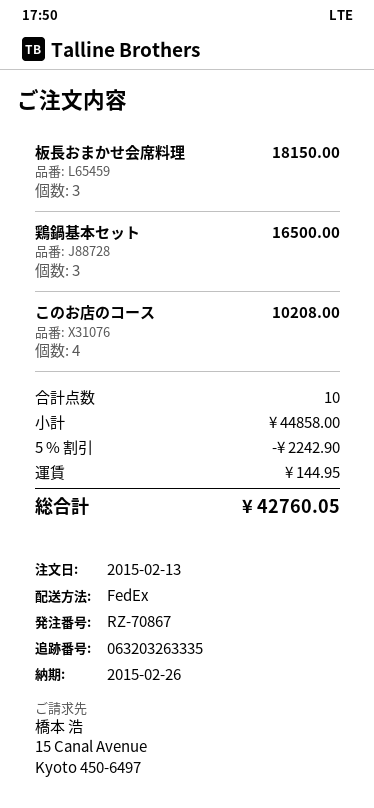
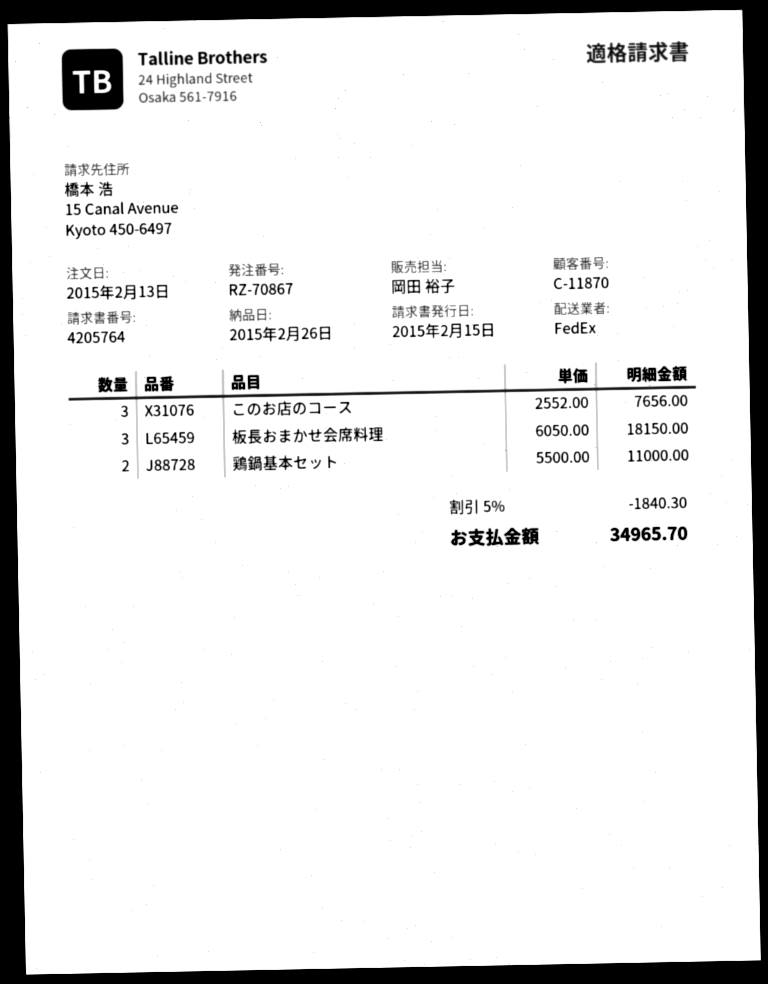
鶏鍋基本セット: 3 for 16500.00 -> 2 for 11000.00
このお店のコース: 4 for 10208.00 -> 3 for 7656.00
discount: 5% = 2242.90 -> 5% = 1840.30
shipping: 144.95 -> none
total: 42760.05 -> 34965.70

